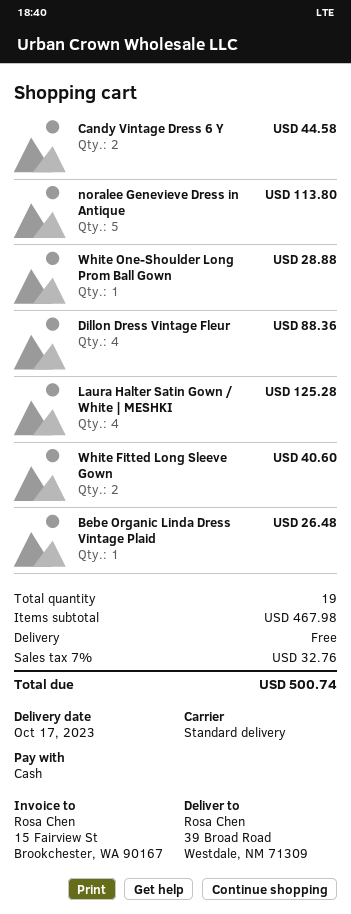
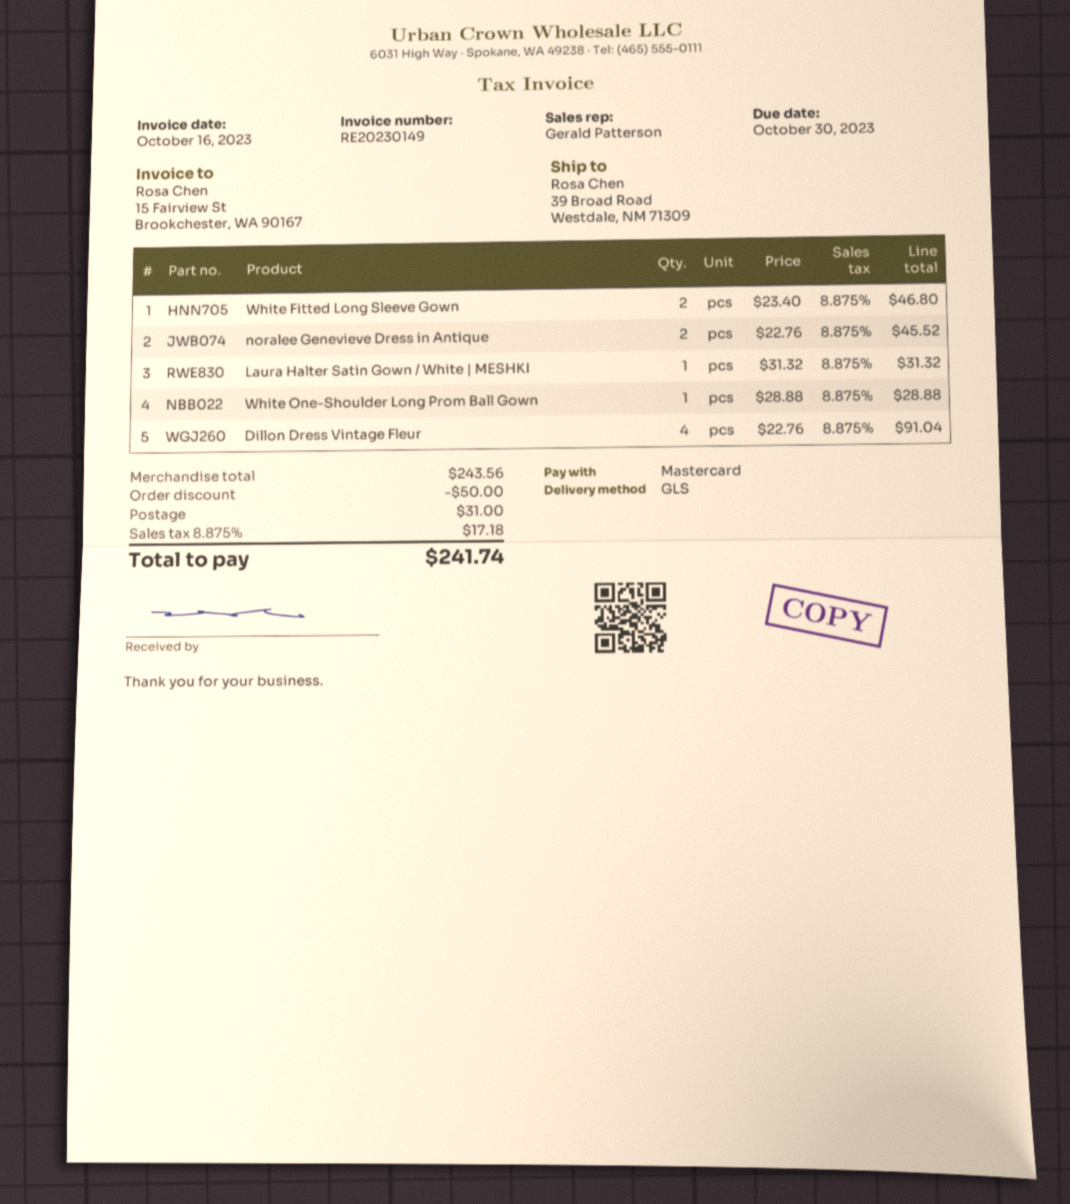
payment method: cash -> Mastercard
shipping method: standard -> GLS
Candy Vintage Dress 6 Y: 2 for 44.58 -> none
noralee Genevieve Dress in Antique: 5 for 113.80 -> 2 for 45.52
Dillon Dress Vintage Fleur: 4 for 88.36 -> 4 for 91.04
Laura Halter Satin Gown / White | MESHKI: 4 for 125.28 -> 1 for 31.32
White Fitted Long Sleeve Gown: 2 for 40.60 -> 2 for 46.80
Bebe Organic Linda Dress Vintage Plaid: 1 for 26.48 -> none
subtotal: 467.98 -> 243.56
discount: none -> 50.00
shipping: 0.00 -> 31.00
tax: 7% = 32.76 -> 8.875% = 17.18
total: 500.74 -> 241.74

